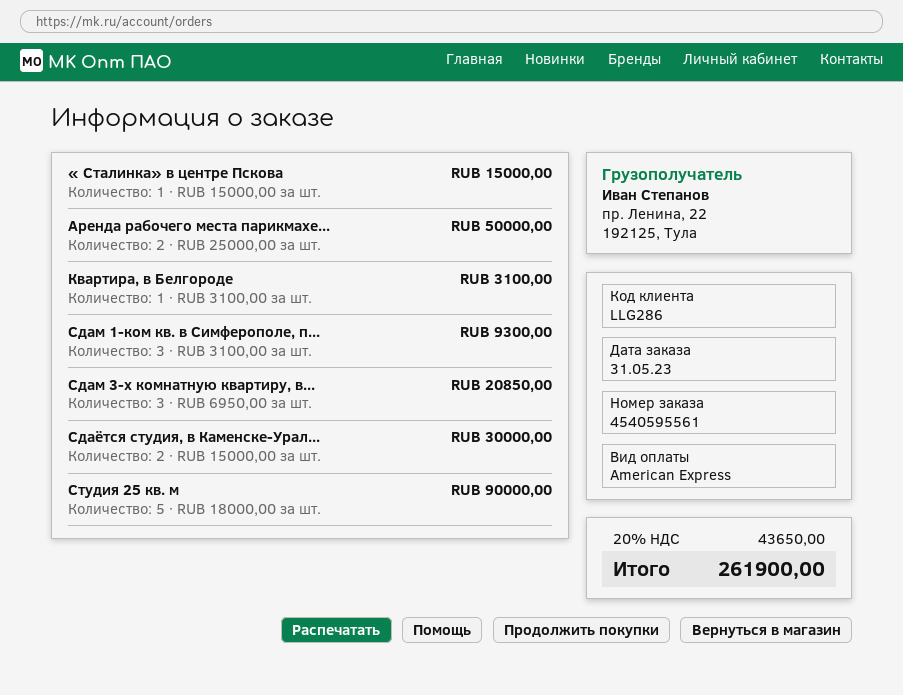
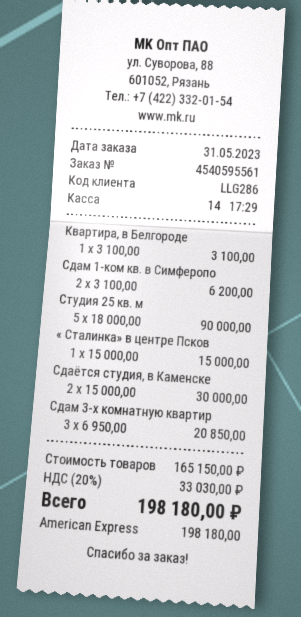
Аренда рабочего места парикмахе...: 2 x 25000.00 = 50000.00 -> none
Сдам 1-ком кв. в Симферополе, п...: 3 x 3100.00 = 9300.00 -> 2 x 3100.00 = 6200.00
tax: 20% = 43650.00 -> 20% = 33030.00
total: 261900.00 -> 198180.00

